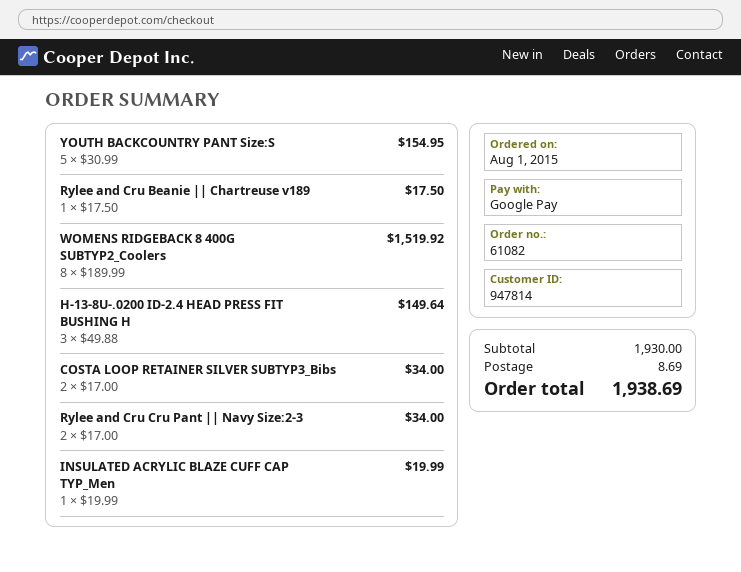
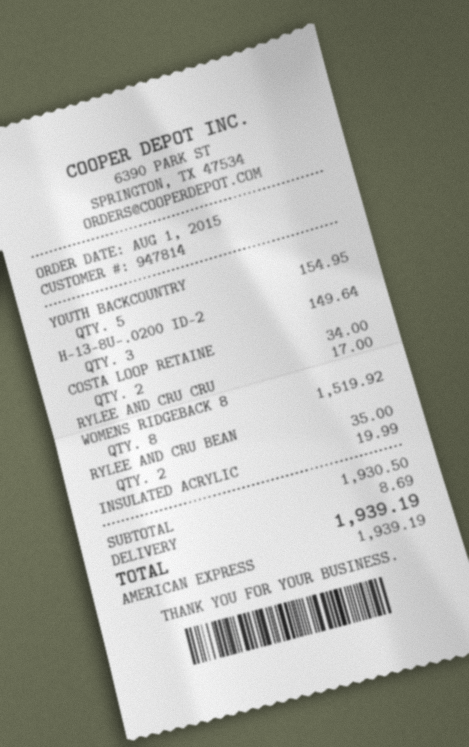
payment method: Google Pay -> American Express
Rylee and Cru Beanie || Chartreuse v189: 1 for 17.50 -> 2 for 35.00
Rylee and Cru Cru Pant || Navy Size:2-3: 2 for 34.00 -> 1 for 17.00
subtotal: 1930.00 -> 1930.50
total: 1938.69 -> 1939.19

